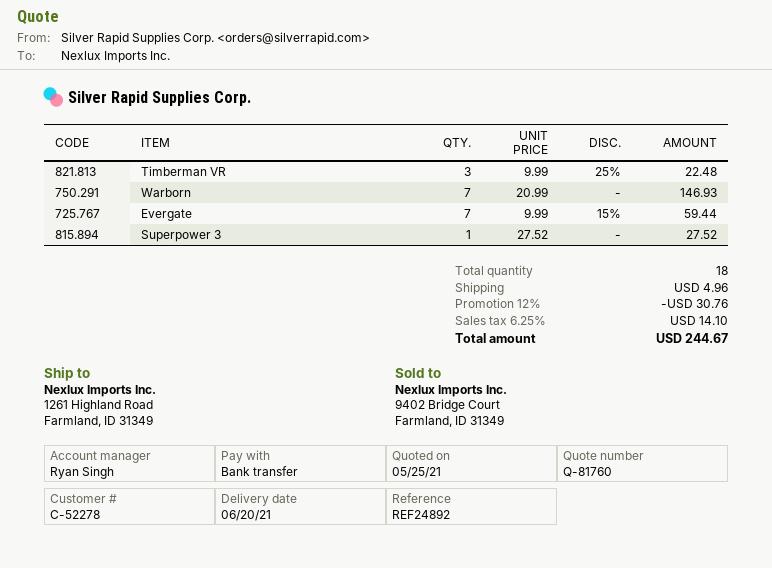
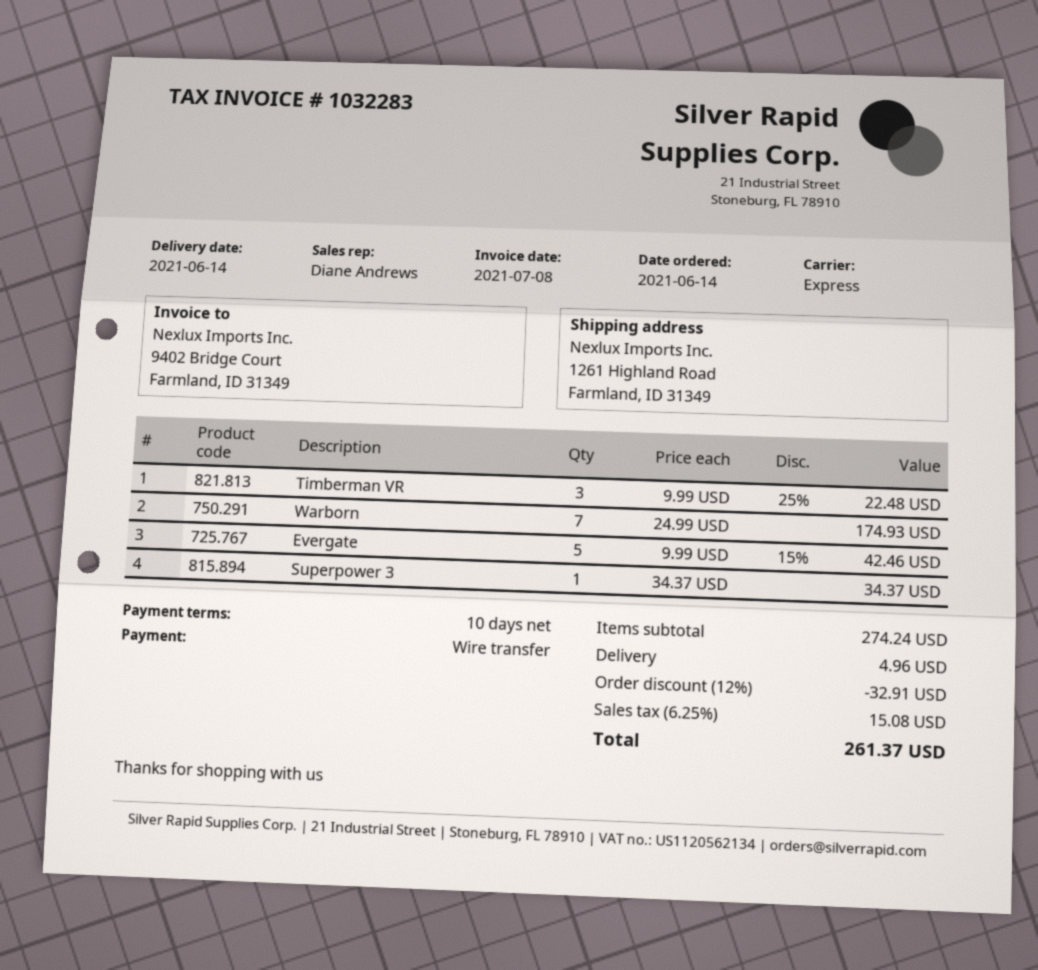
delivery date: 2021-06-20 -> 2021-06-14
sales rep: Ryan Singh -> Diane Andrews
Warborn: 7 x 20.99 = 146.93 -> 7 x 24.99 = 174.93
Evergate: 7 x 9.99 - 15% = 59.44 -> 5 x 9.99 - 15% = 42.46
Superpower 3: 1 x 27.52 = 27.52 -> 1 x 34.37 = 34.37
discount: 12% = 30.76 -> 12% = 32.91
tax: 6.25% = 14.10 -> 6.25% = 15.08
total: 244.67 -> 261.37

